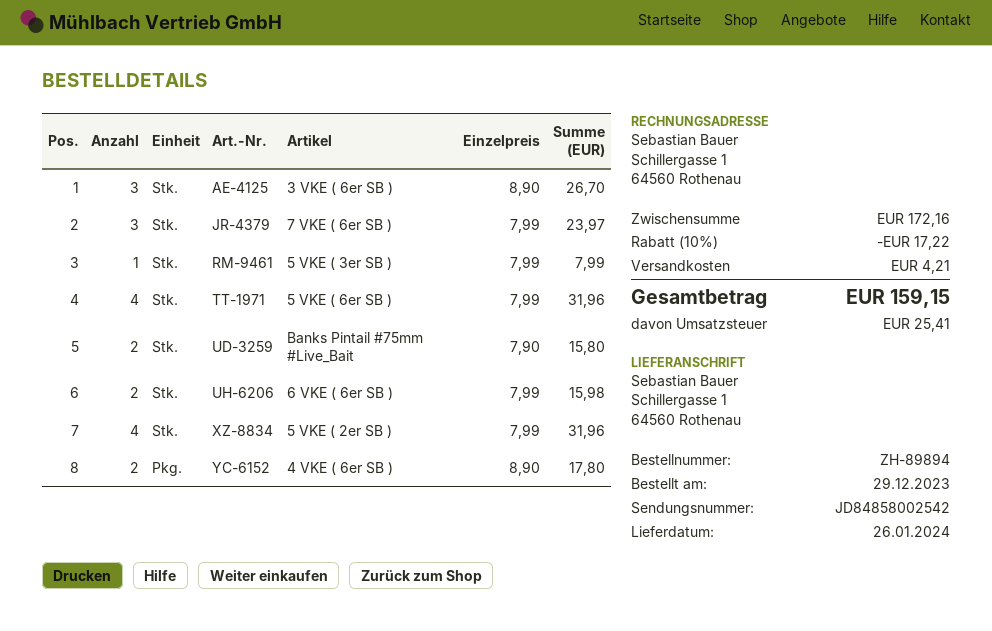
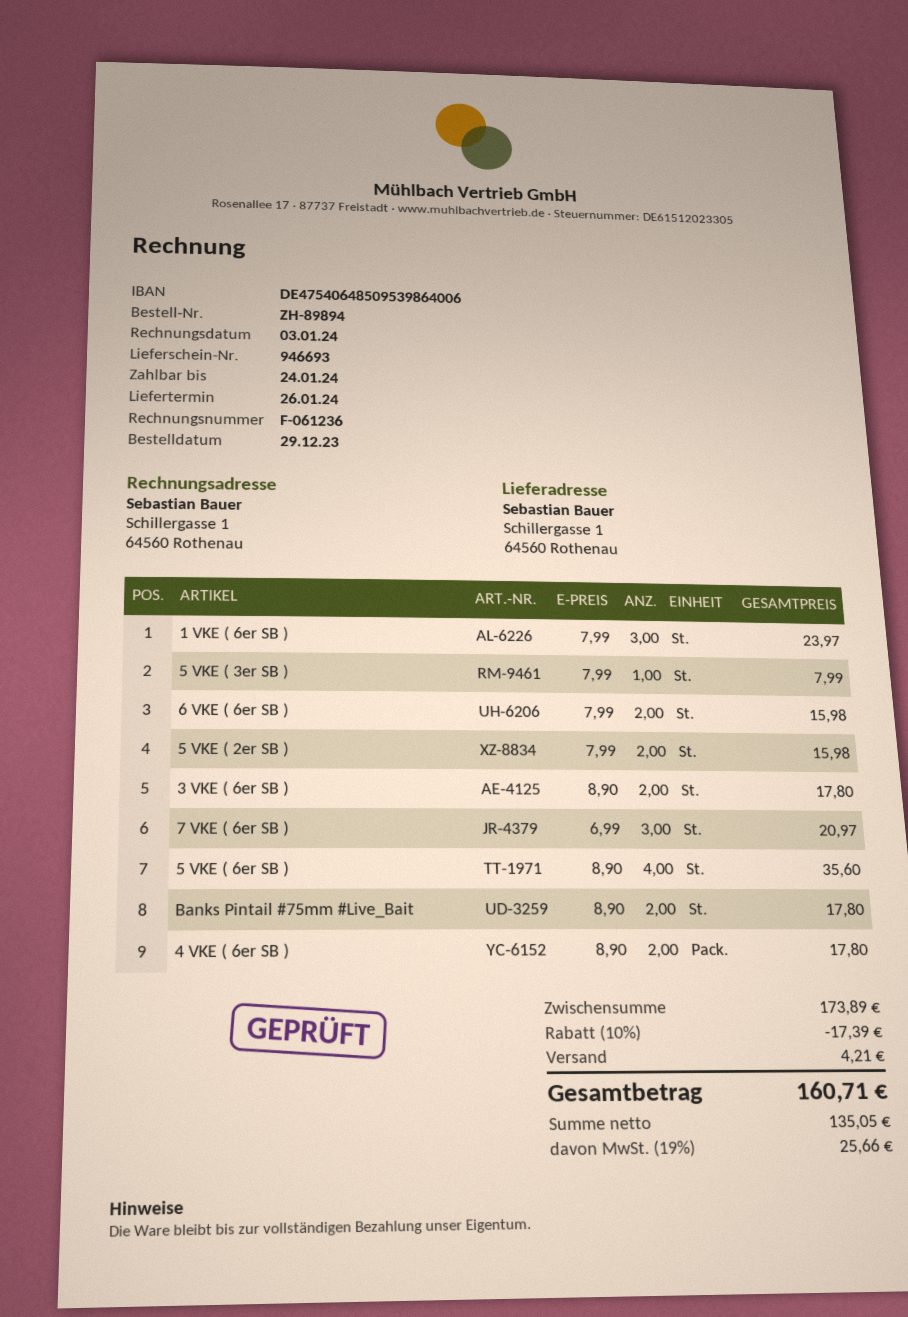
3 VKE ( 6er SB ): 3 x 8.90 = 26.70 -> 2 x 8.90 = 17.80
7 VKE ( 6er SB ): 3 x 7.99 = 23.97 -> 3 x 6.99 = 20.97
5 VKE ( 6er SB ): 4 x 7.99 = 31.96 -> 4 x 8.90 = 35.60
Banks Pintail #75mm #Live_Bait: 2 x 7.90 = 15.80 -> 2 x 8.90 = 17.80
5 VKE ( 2er SB ): 4 x 7.99 = 31.96 -> 2 x 7.99 = 15.98
1 VKE ( 6er SB ): none -> 3 x 7.99 = 23.97
subtotal: 172.16 -> 173.89
discount: 10% = 17.22 -> 10% = 17.39
tax: 25.41 -> 25.66
total: 159.15 -> 160.71

